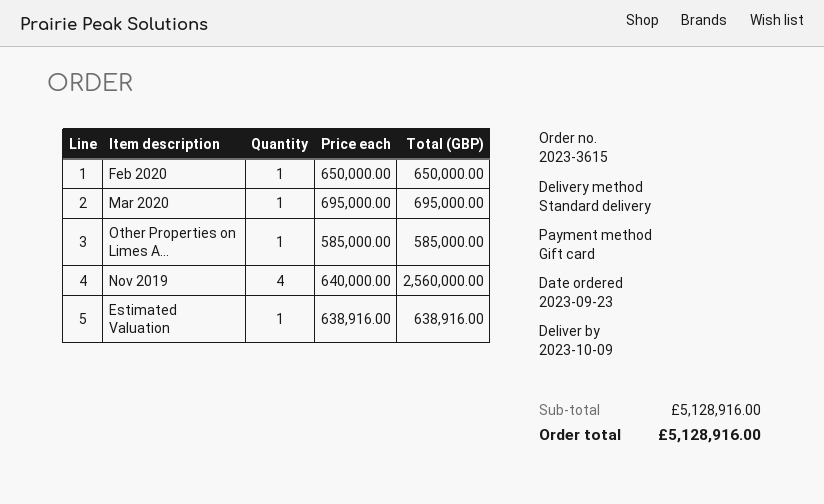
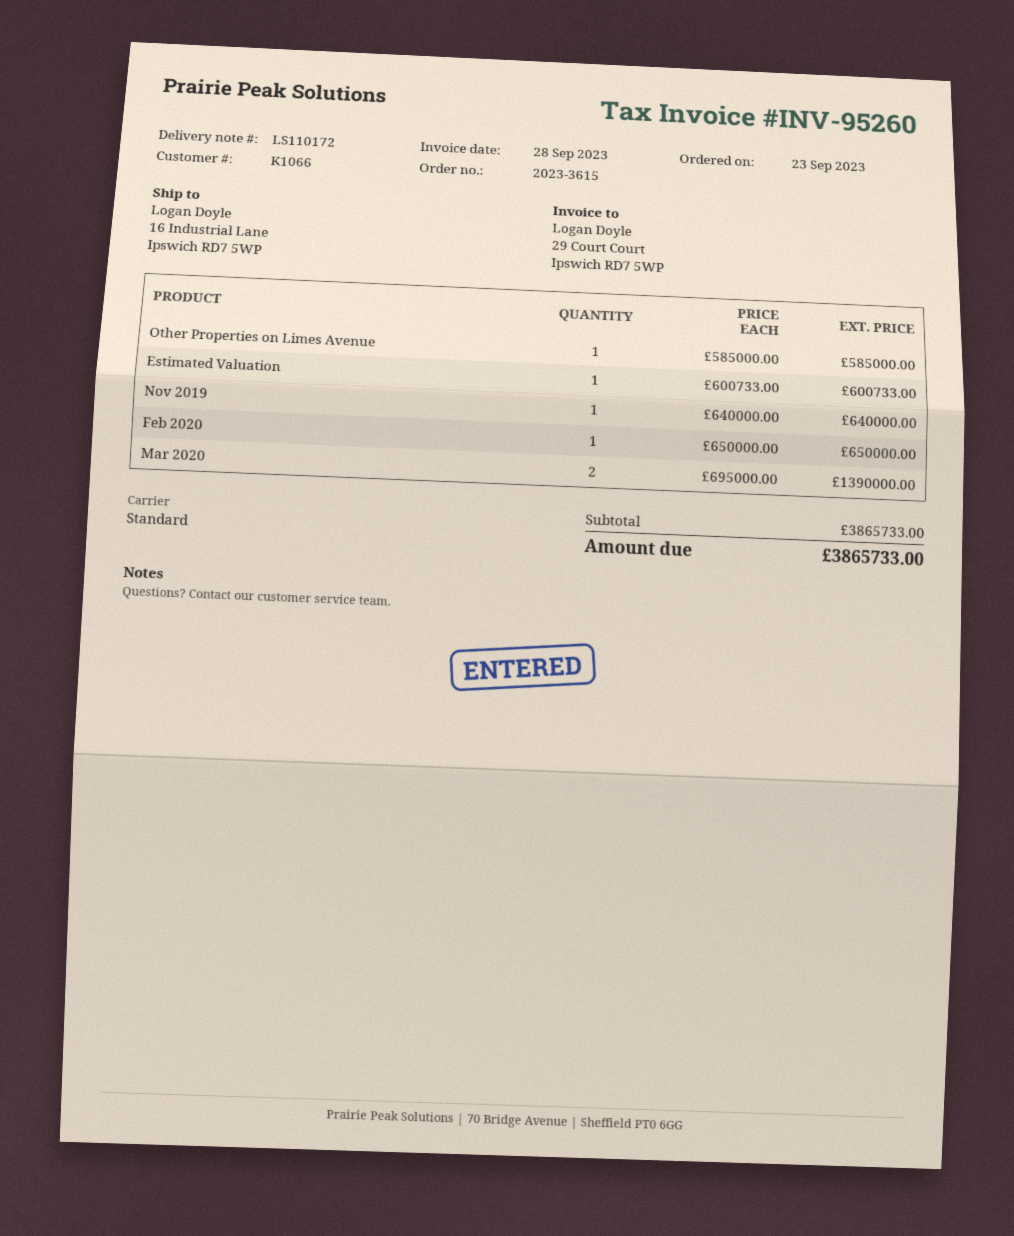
Mar 2020: 1 x 695000.00 = 695000.00 -> 2 x 695000.00 = 1390000.00
Nov 2019: 4 x 640000.00 = 2560000.00 -> 1 x 640000.00 = 640000.00
Estimated Valuation: 1 x 638916.00 = 638916.00 -> 1 x 600733.00 = 600733.00
subtotal: 5128916.00 -> 3865733.00
total: 5128916.00 -> 3865733.00

